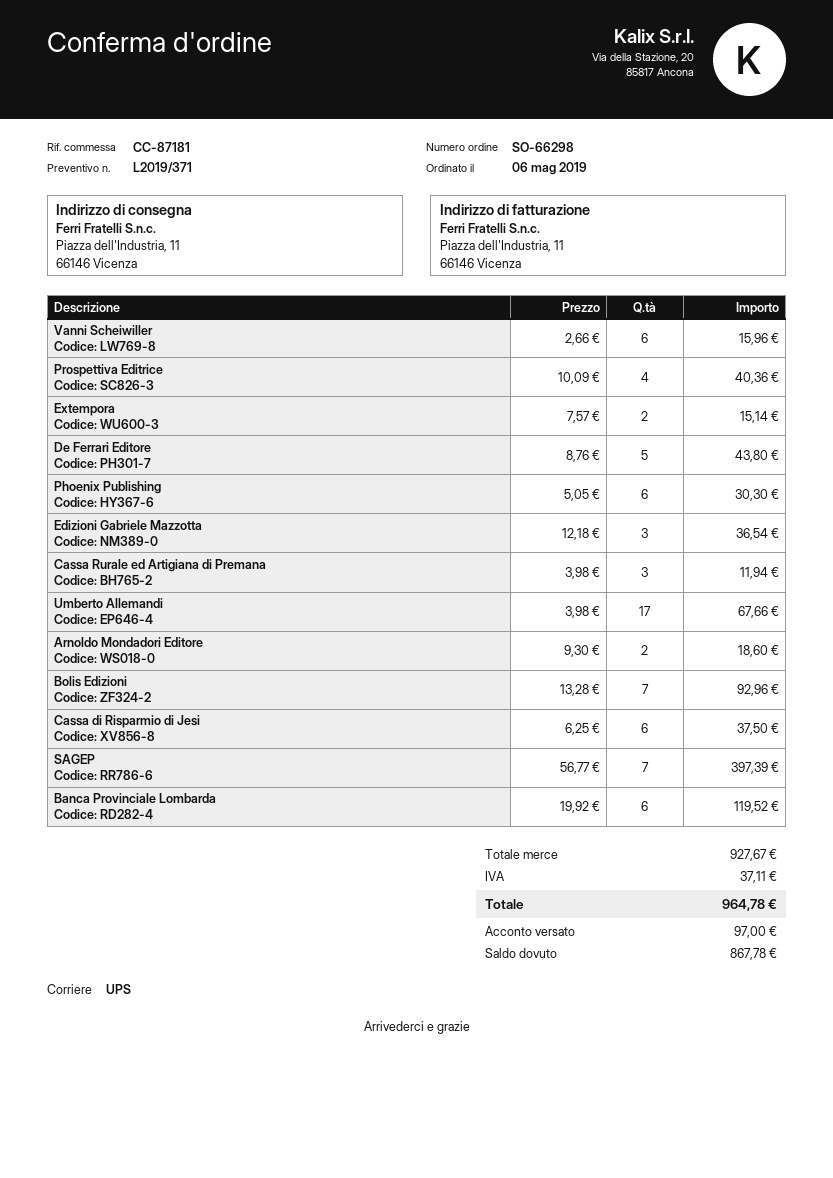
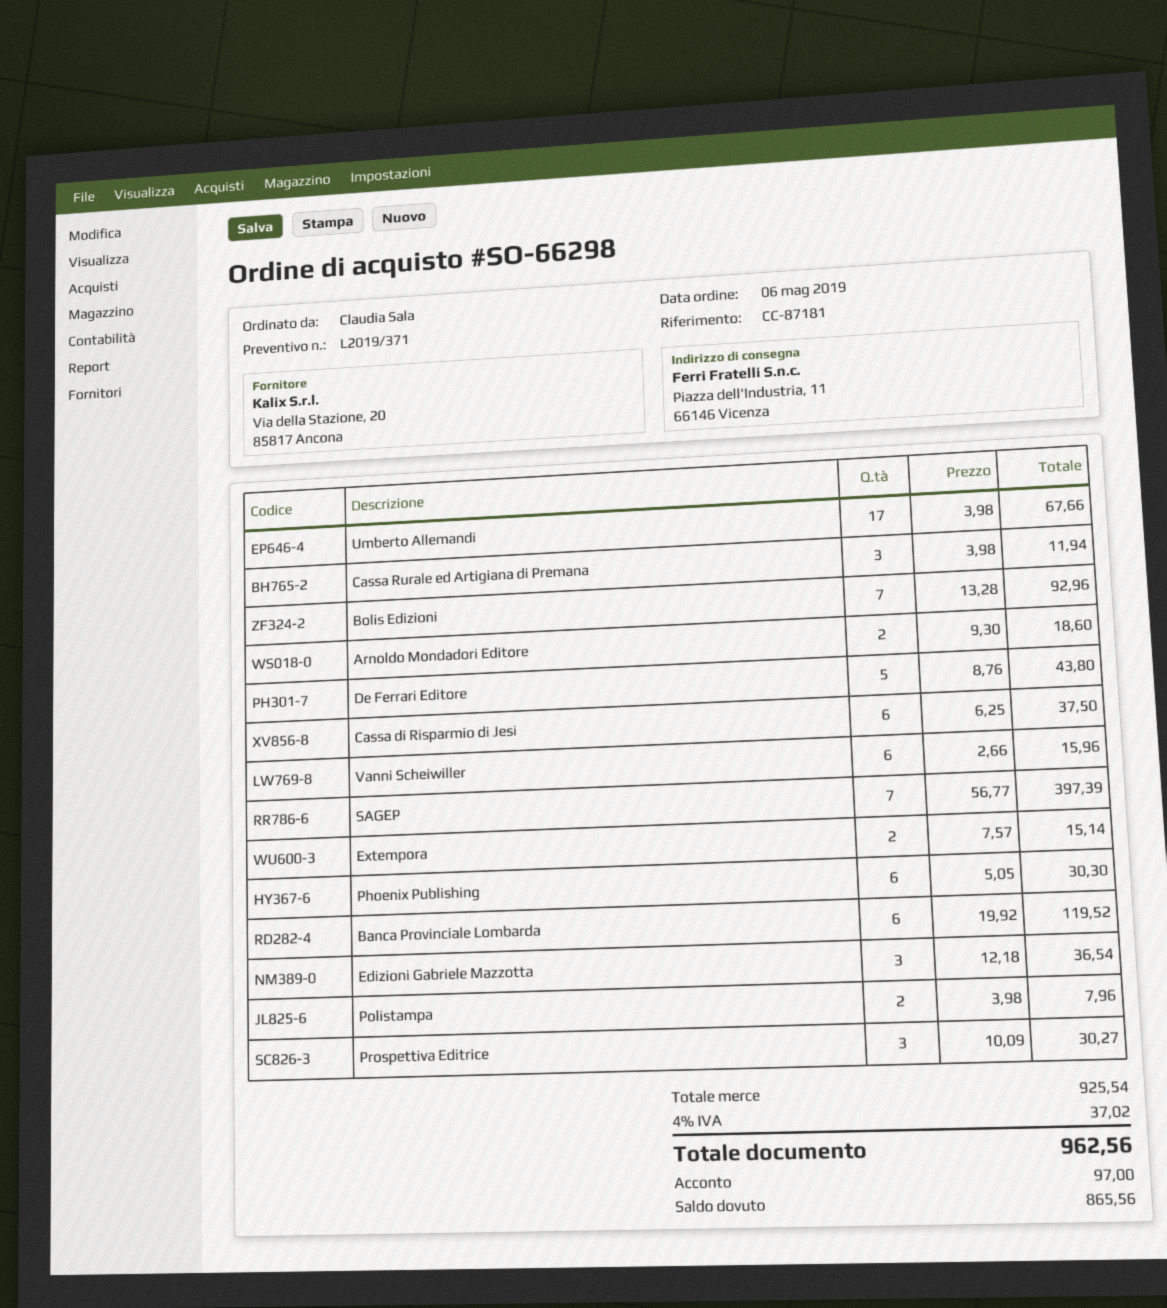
Prospettiva Editrice: 4 x 10.09 = 40.36 -> 3 x 10.09 = 30.27
Polistampa: none -> 2 x 3.98 = 7.96
subtotal: 927.67 -> 925.54
tax: 37.11 -> 37.02
total: 964.78 -> 962.56
balance: 867.78 -> 865.56

